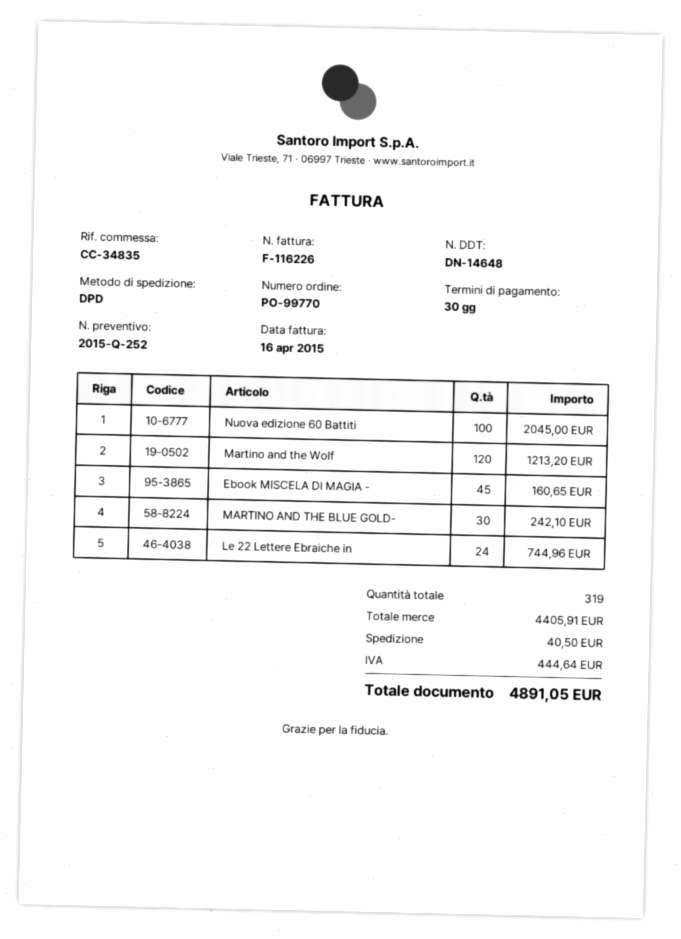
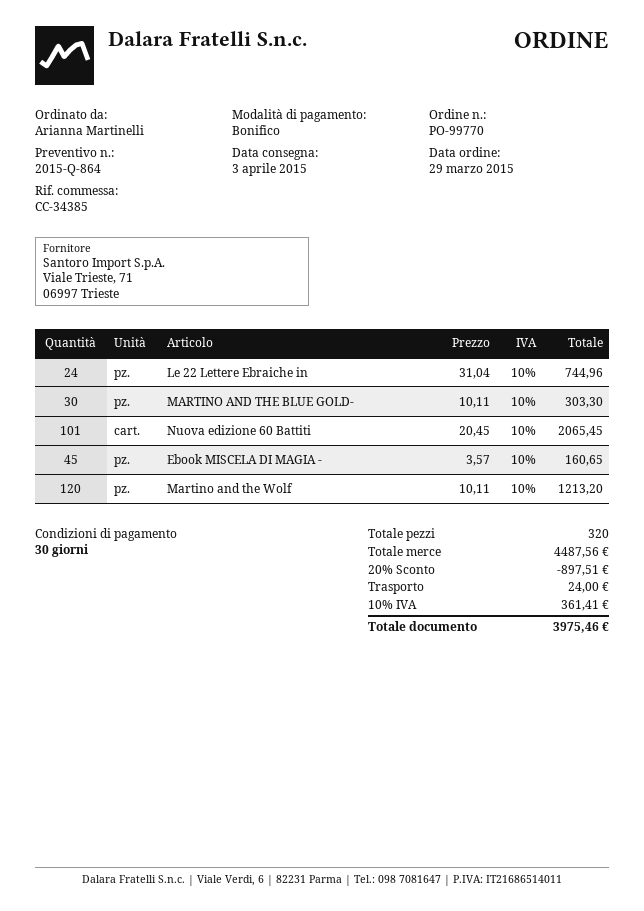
quote number: 2015-Q-252 -> 2015-Q-864
reference: CC-34835 -> CC-34385
Nuova edizione 60 Battiti: 100 for 2045.00 -> 101 for 2065.45
MARTINO AND THE BLUE GOLD-: 30 for 242.10 -> 30 for 303.30
total quantity: 319 -> 320
subtotal: 4405.91 -> 4487.56
discount: none -> 20% = 897.51
shipping: 40.50 -> 24.00
tax: 444.64 -> 361.41
total: 4891.05 -> 3975.46

